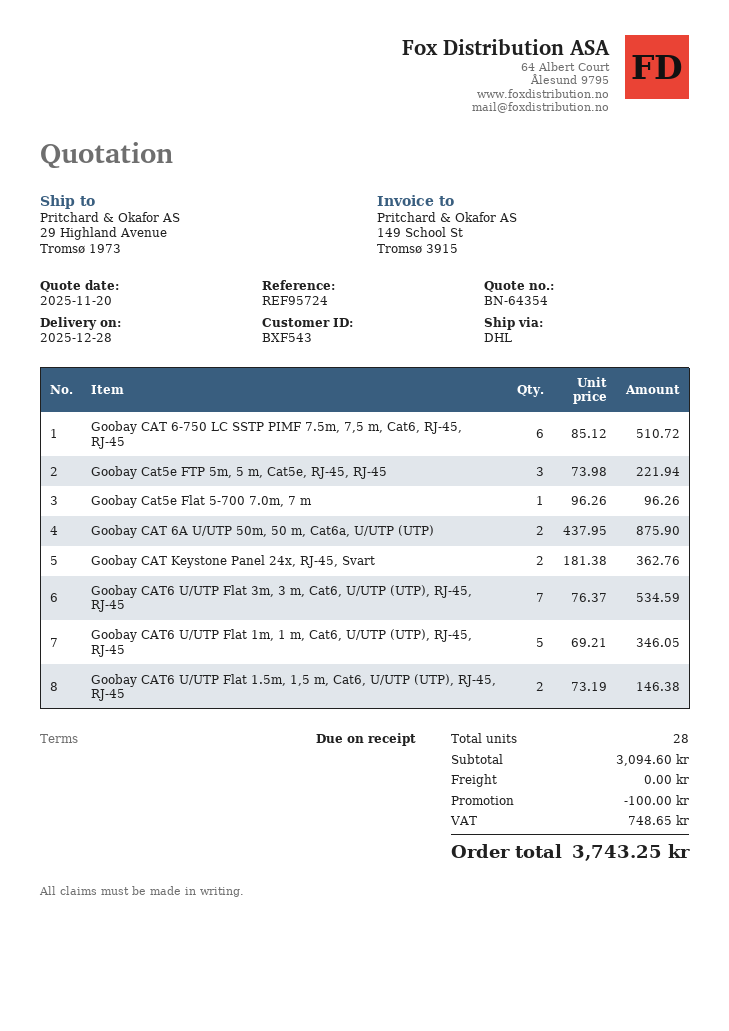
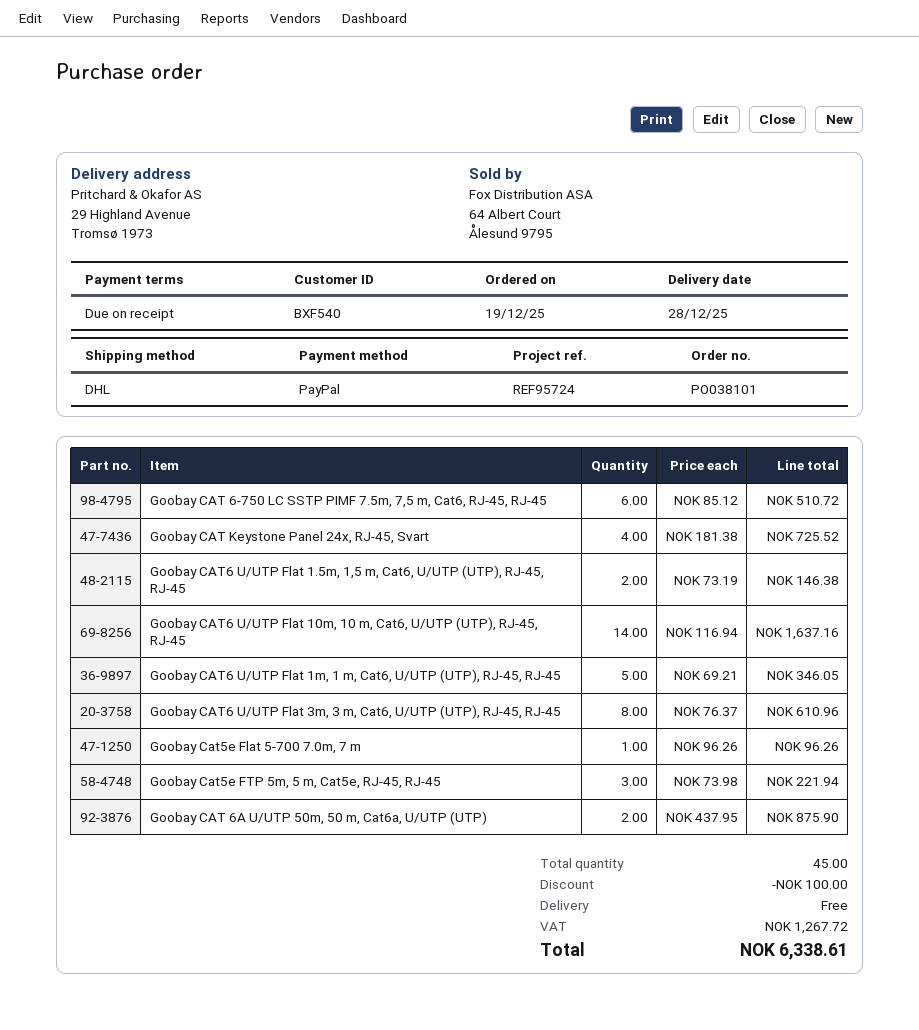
customer number: BXF543 -> BXF540
Goobay CAT Keystone Panel 24x, RJ-45, Svart: 2 x 181.38 = 362.76 -> 4 x 181.38 = 725.52
Goobay CAT6 U/UTP Flat 3m, 3 m, Cat6, U/UTP (UTP), RJ-45, RJ-45: 7 x 76.37 = 534.59 -> 8 x 76.37 = 610.96
Goobay CAT6 U/UTP Flat 10m, 10 m, Cat6, U/UTP (UTP), RJ-45, RJ-45: none -> 14 x 116.94 = 1637.16
total quantity: 28 -> 45
tax: 748.65 -> 1267.72
total: 3743.25 -> 6338.61

